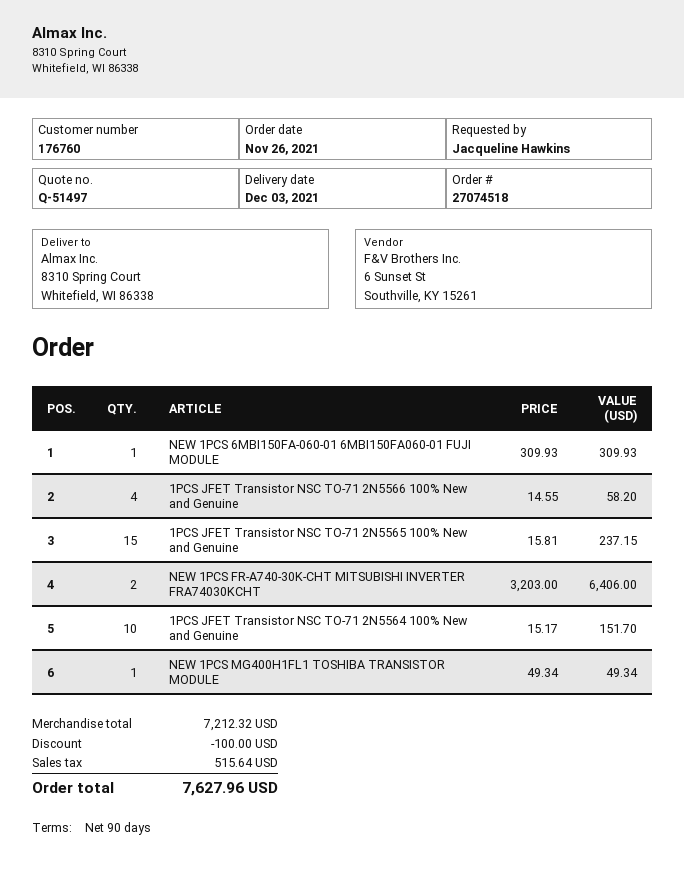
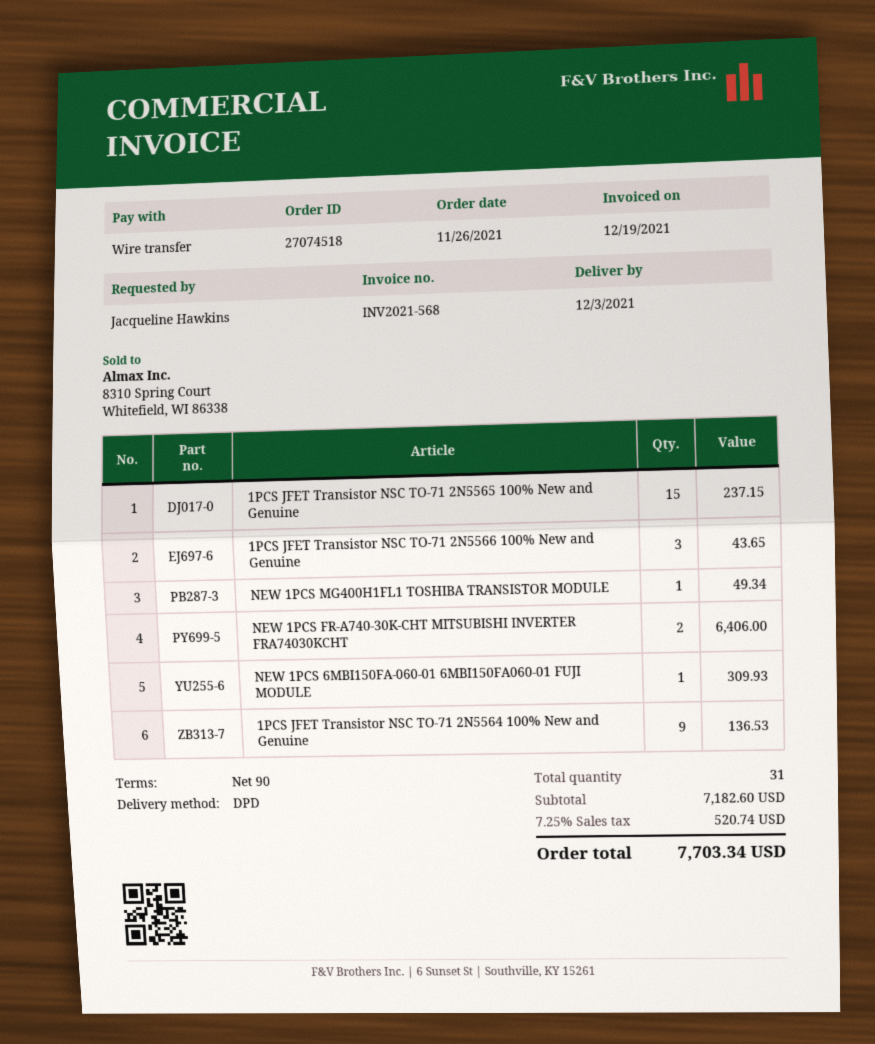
1PCS JFET Transistor NSC TO-71 2N5566 100% New and Genuine: 4 for 58.20 -> 3 for 43.65
1PCS JFET Transistor NSC TO-71 2N5564 100% New and Genuine: 10 for 151.70 -> 9 for 136.53
subtotal: 7212.32 -> 7182.60
discount: 100.00 -> none
tax: 515.64 -> 520.74
total: 7627.96 -> 7703.34

